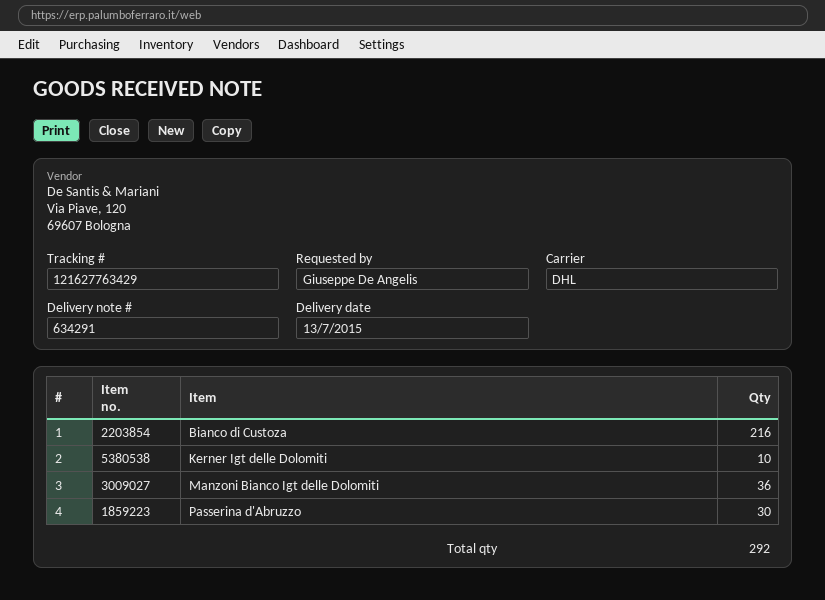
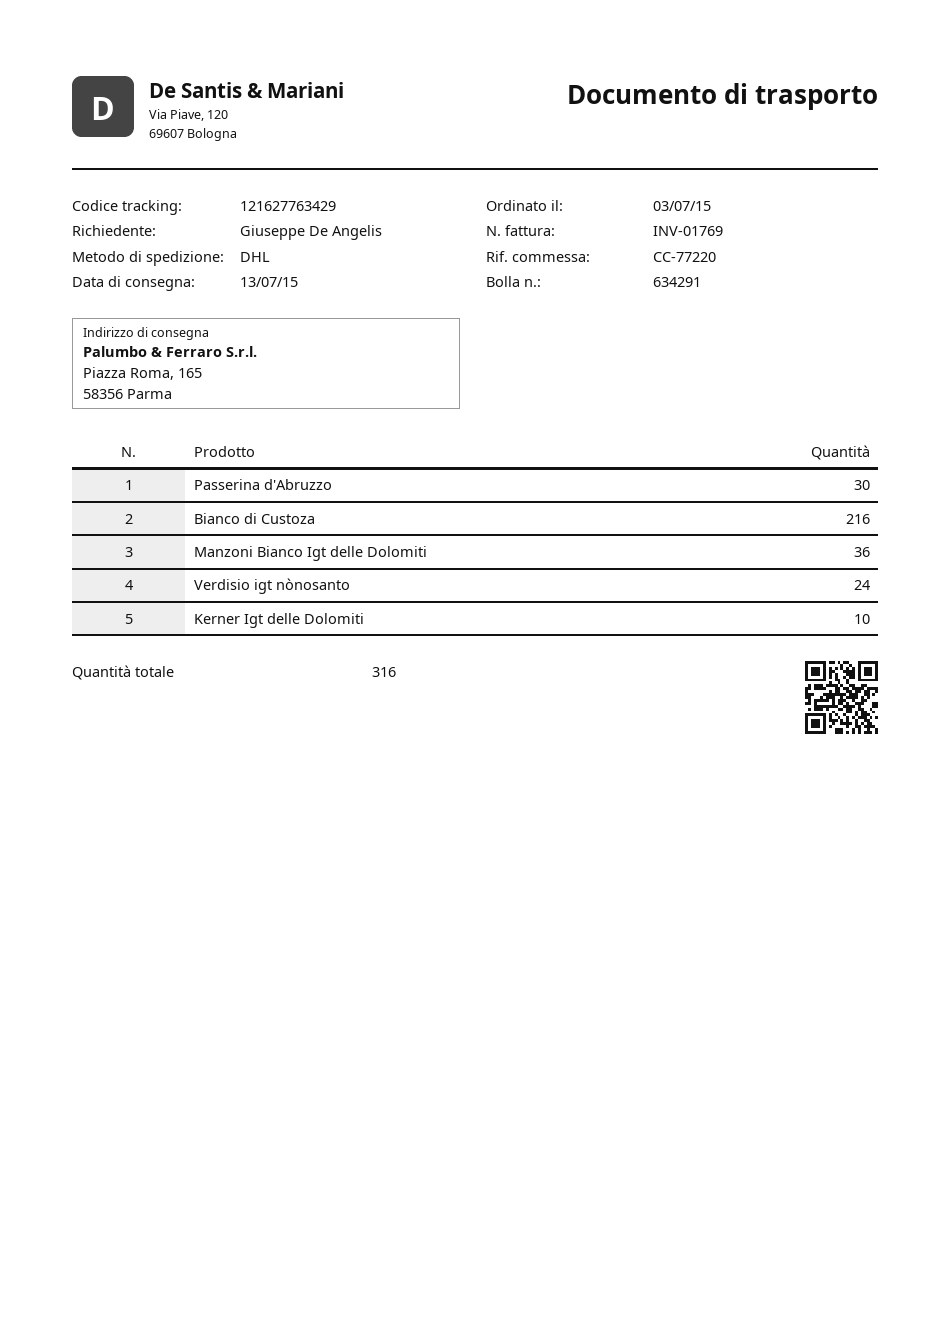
Verdisio igt nònosanto: none -> 24
total quantity: 292 -> 316

